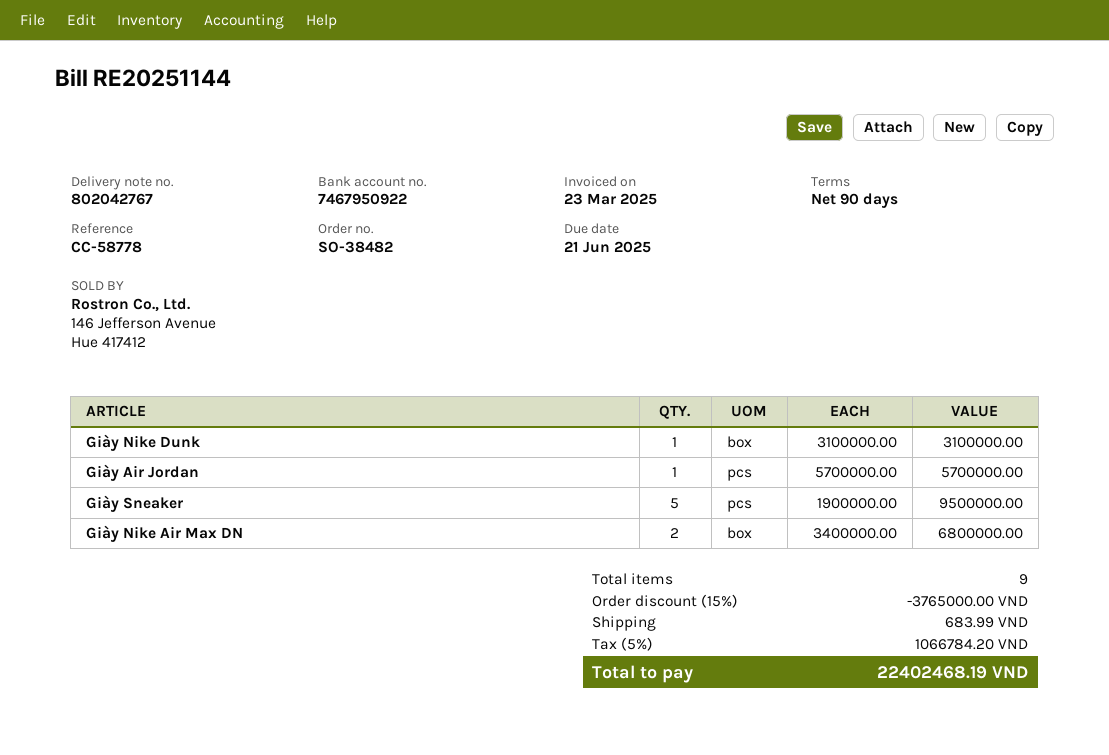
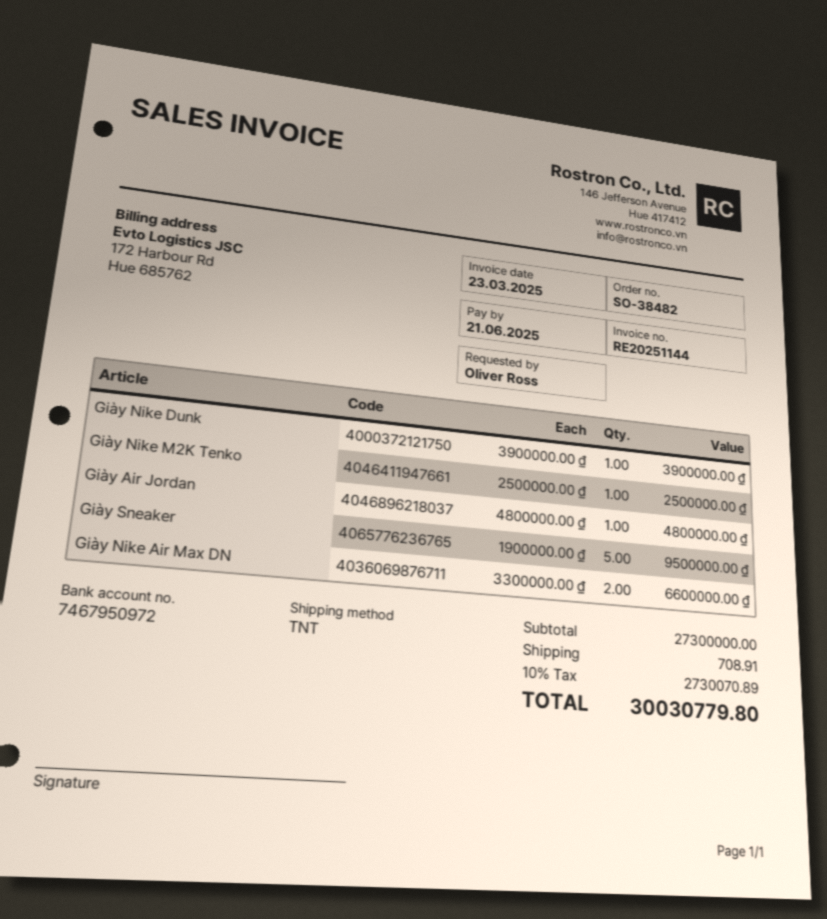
bank account: 7467950922 -> 7467950972
Giày Nike Dunk: 1 x 3100000.00 = 3100000.00 -> 1 x 3900000.00 = 3900000.00
Giày Air Jordan: 1 x 5700000.00 = 5700000.00 -> 1 x 4800000.00 = 4800000.00
Giày Nike Air Max DN: 2 x 3400000.00 = 6800000.00 -> 2 x 3300000.00 = 6600000.00
Giày Nike M2K Tenko: none -> 1 x 2500000.00 = 2500000.00
discount: 15% = 3765000.00 -> none
shipping: 683.99 -> 708.91
tax: 5% = 1066784.20 -> 10% = 2730070.89
total: 22402468.19 -> 30030779.80

